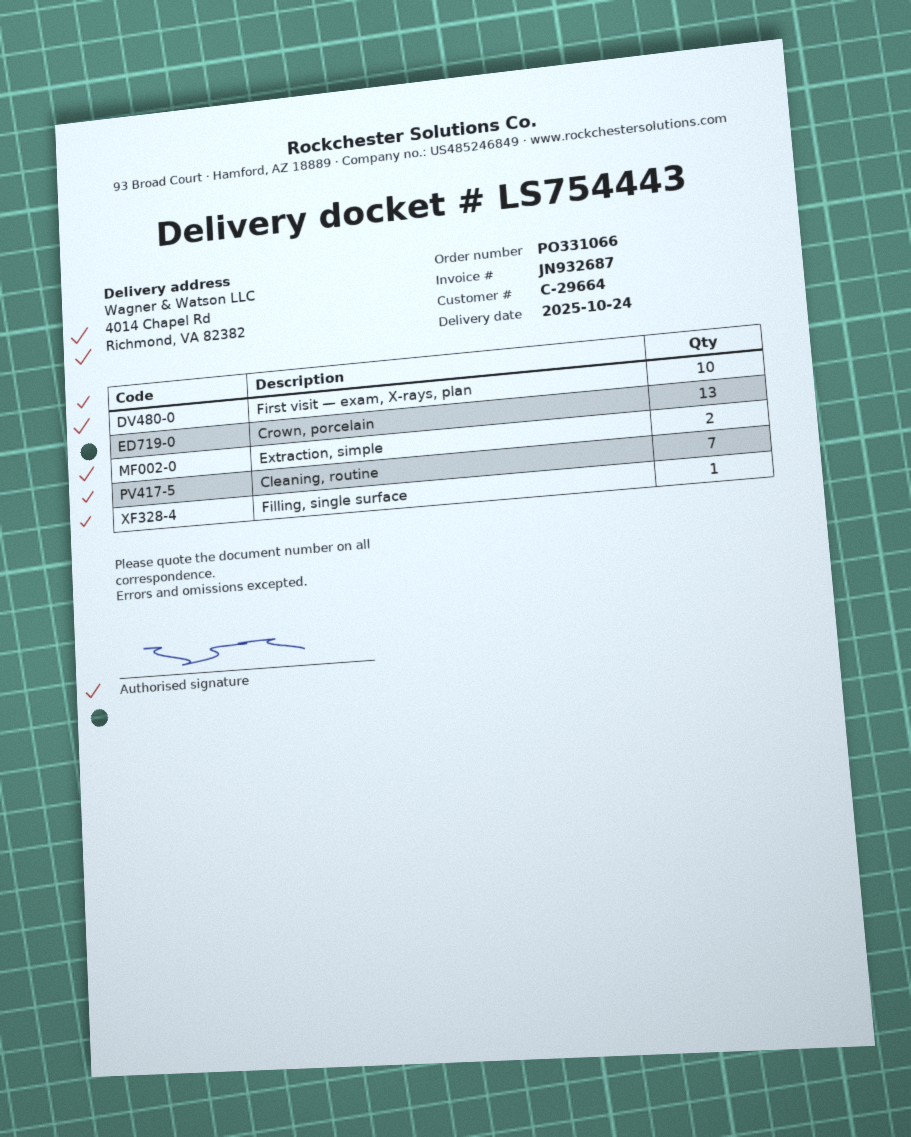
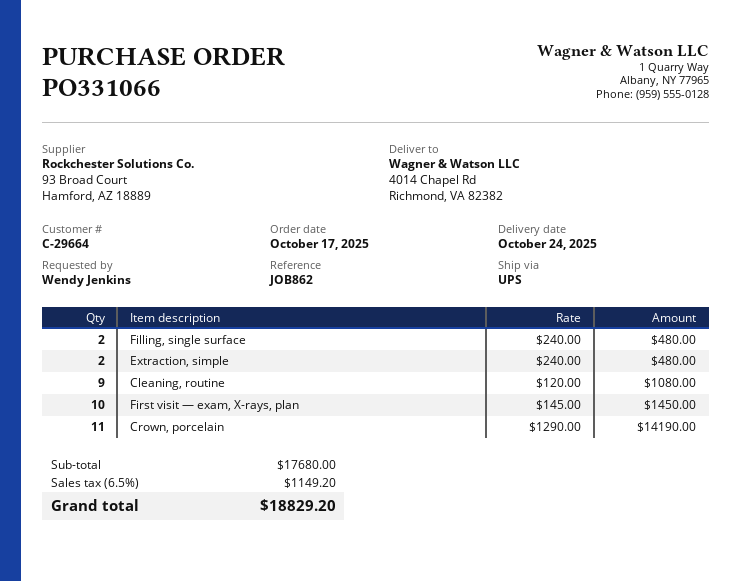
Crown, porcelain: 13 -> 11
Cleaning, routine: 7 -> 9
Filling, single surface: 1 -> 2

